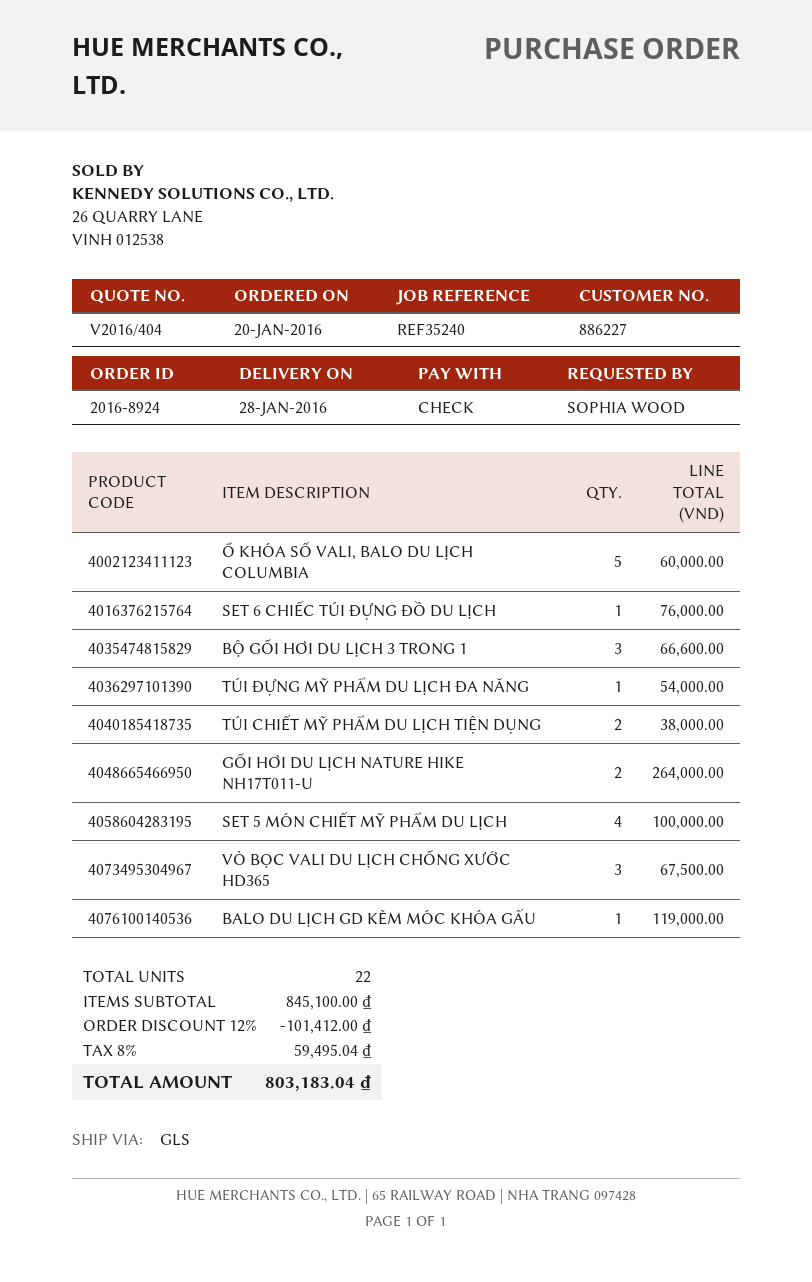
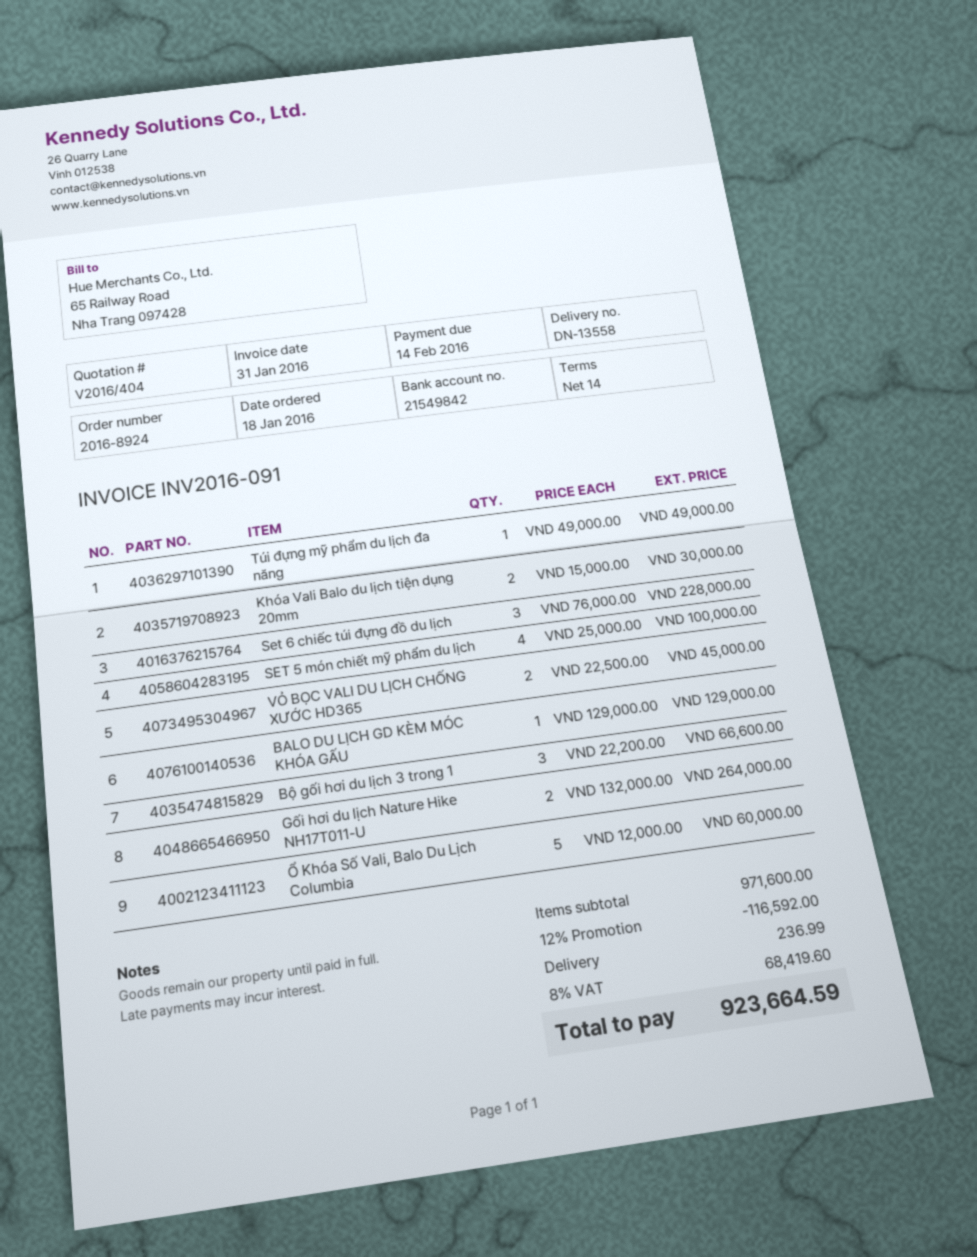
order date: 2016-01-20 -> 2016-01-18
SET 6 CHIẾC TÚI ĐỰNG ĐỒ DU LỊCH: 1 for 76000.00 -> 3 for 228000.00
TÚI ĐỰNG MỸ PHẨM DU LỊCH ĐA NĂNG: 1 for 54000.00 -> 1 for 49000.00
TÚI CHIẾT MỸ PHẨM DU LỊCH TIỆN DỤNG: 2 for 38000.00 -> none
VỎ BỌC VALI DU LỊCH CHỐNG XƯỚC HD365: 3 for 67500.00 -> 2 for 45000.00
BALO DU LỊCH GD KÈM MÓC KHÓA GẤU: 1 for 119000.00 -> 1 for 129000.00
Khóa Vali Balo du lịch tiện dụng 20mm: none -> 2 for 30000.00
subtotal: 845100.00 -> 971600.00
discount: 12% = 101412.00 -> 12% = 116592.00
shipping: none -> 236.99
tax: 8% = 59495.04 -> 8% = 68419.60
total: 803183.04 -> 923664.59

